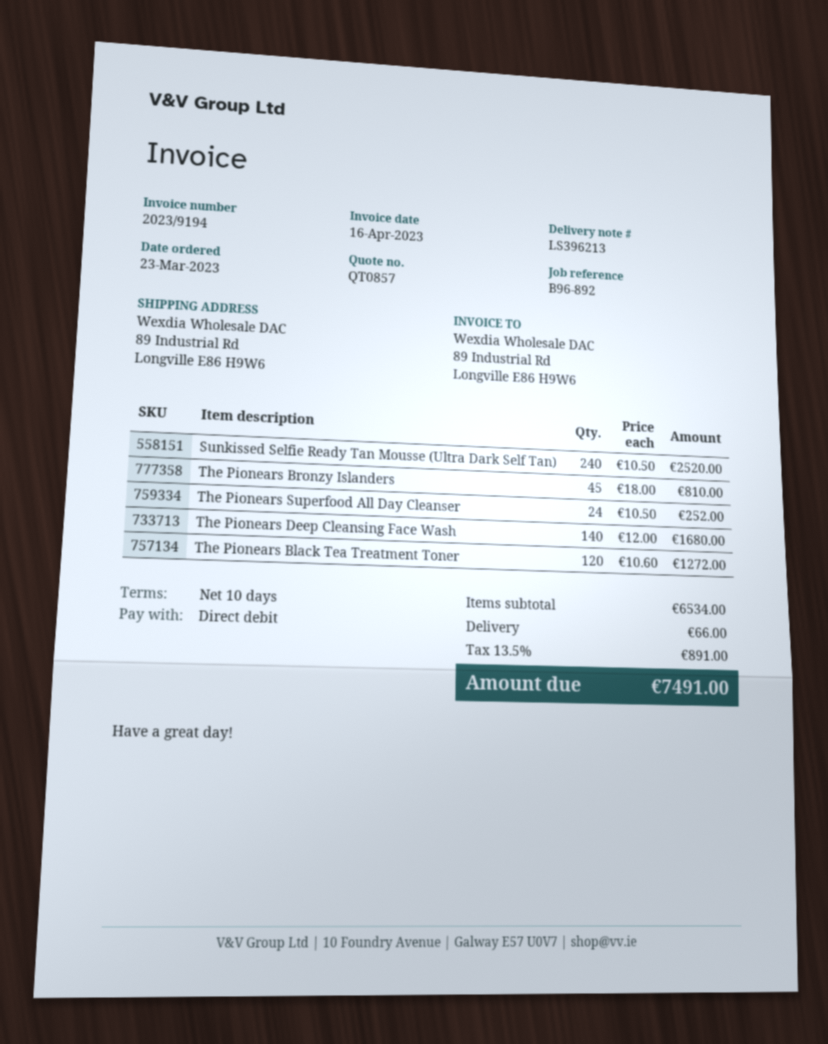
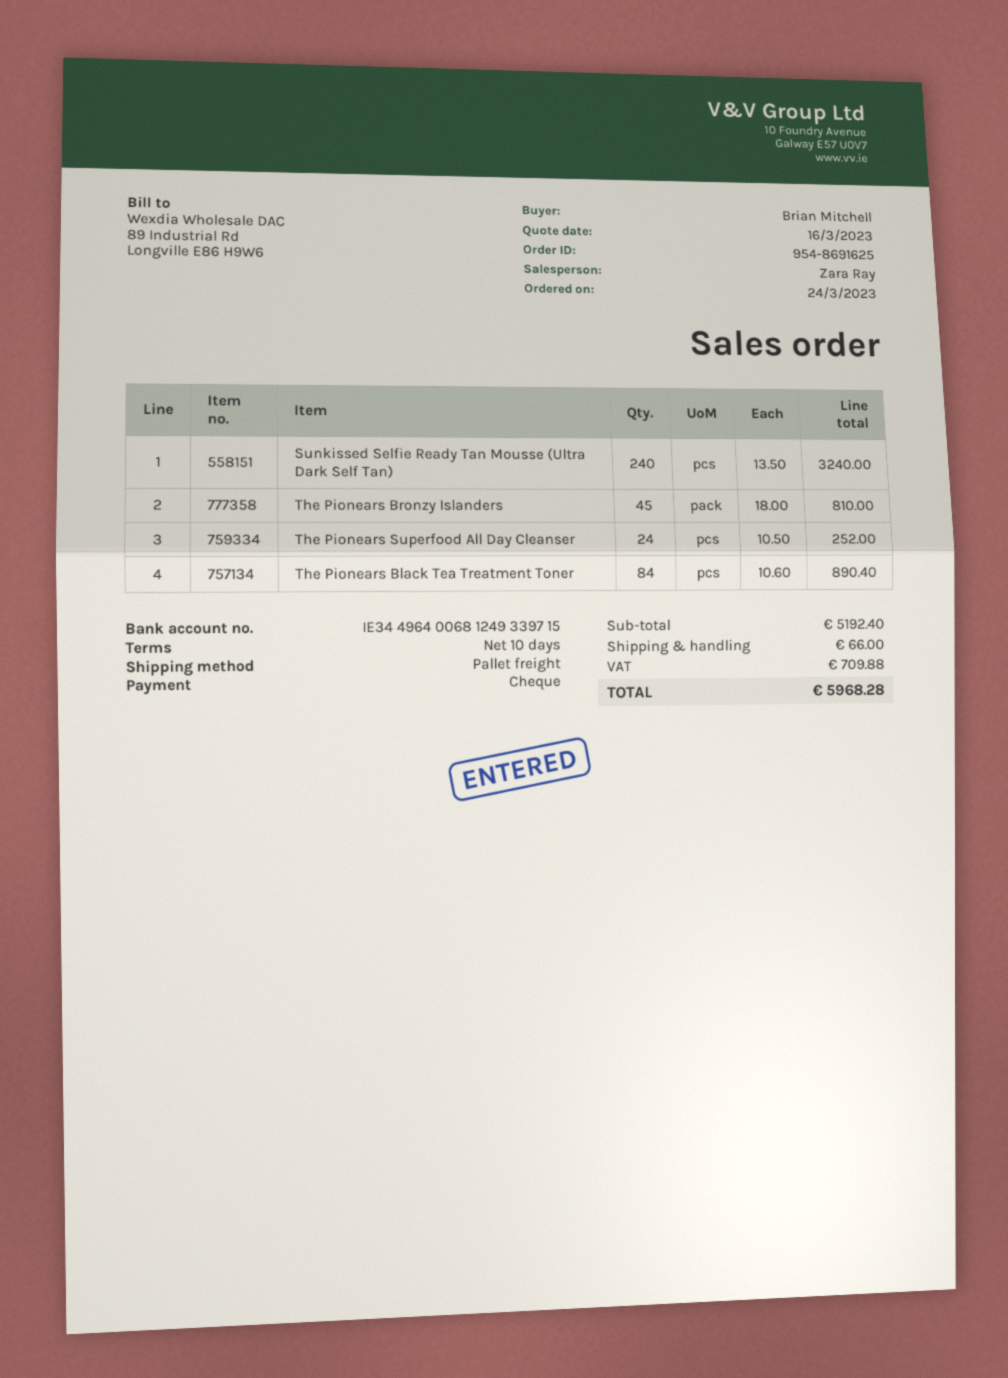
order date: 2023-03-23 -> 2023-03-24
payment method: direct debit -> cheque
Sunkissed Selfie Ready Tan Mousse (Ultra Dark Self Tan): 240 x 10.50 = 2520.00 -> 240 x 13.50 = 3240.00
The Pionears Deep Cleansing Face Wash: 140 x 12.00 = 1680.00 -> none
The Pionears Black Tea Treatment Toner: 120 x 10.60 = 1272.00 -> 84 x 10.60 = 890.40
subtotal: 6534.00 -> 5192.40
tax: 891.00 -> 709.88
total: 7491.00 -> 5968.28

